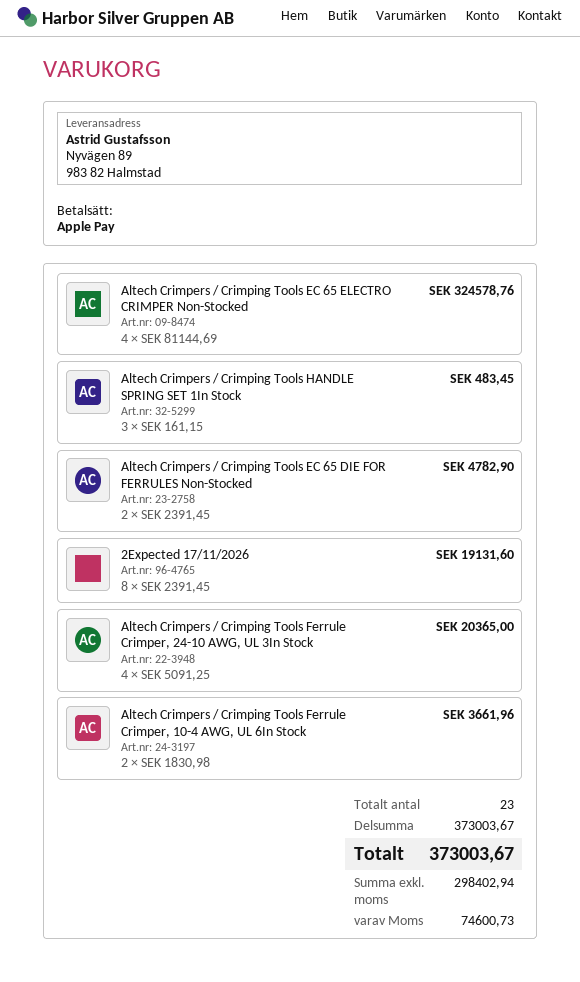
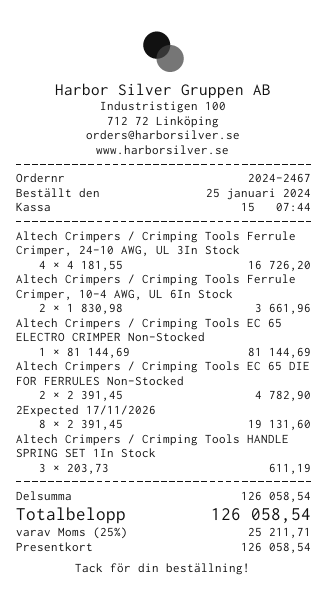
payment method: Apple Pay -> gift card
Altech Crimpers / Crimping Tools EC 65 ELECTRO CRIMPER Non-Stocked: 4 x 81144.69 = 324578.76 -> 1 x 81144.69 = 81144.69
Altech Crimpers / Crimping Tools HANDLE SPRING SET 1In Stock: 3 x 161.15 = 483.45 -> 3 x 203.73 = 611.19
Altech Crimpers / Crimping Tools Ferrule Crimper, 24-10 AWG, UL 3In Stock: 4 x 5091.25 = 20365.00 -> 4 x 4181.55 = 16726.20
subtotal: 373003.67 -> 126058.54
tax: 74600.73 -> 25211.71
total: 373003.67 -> 126058.54

